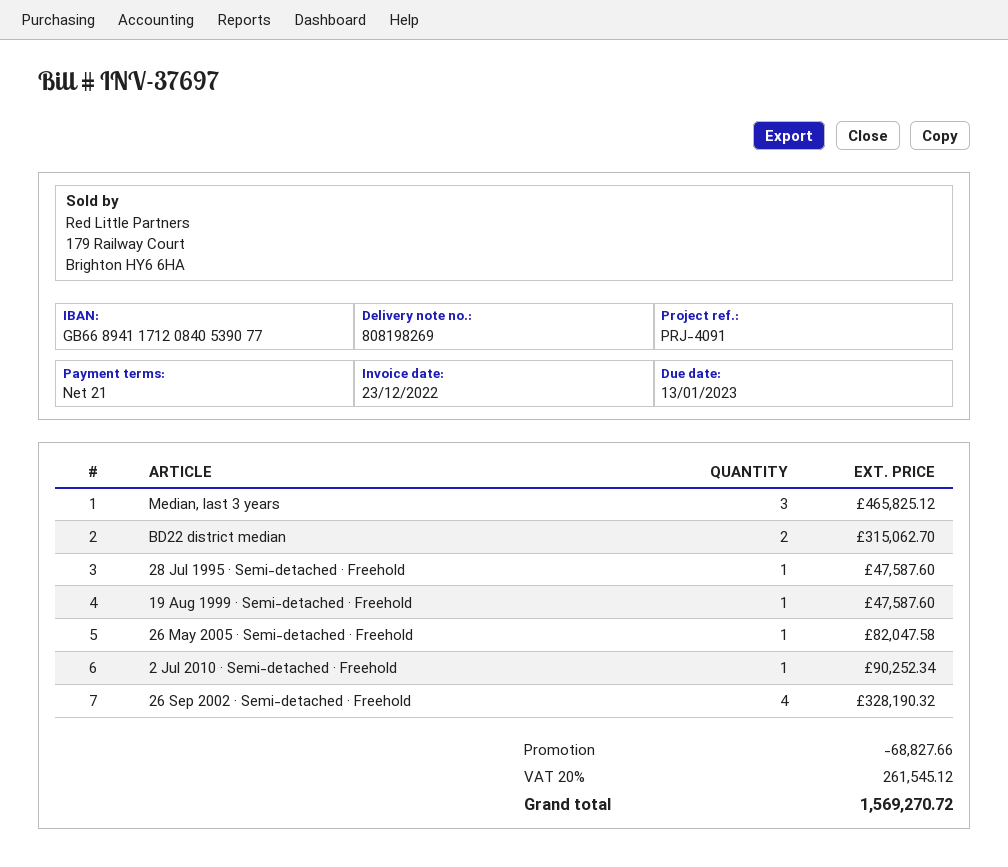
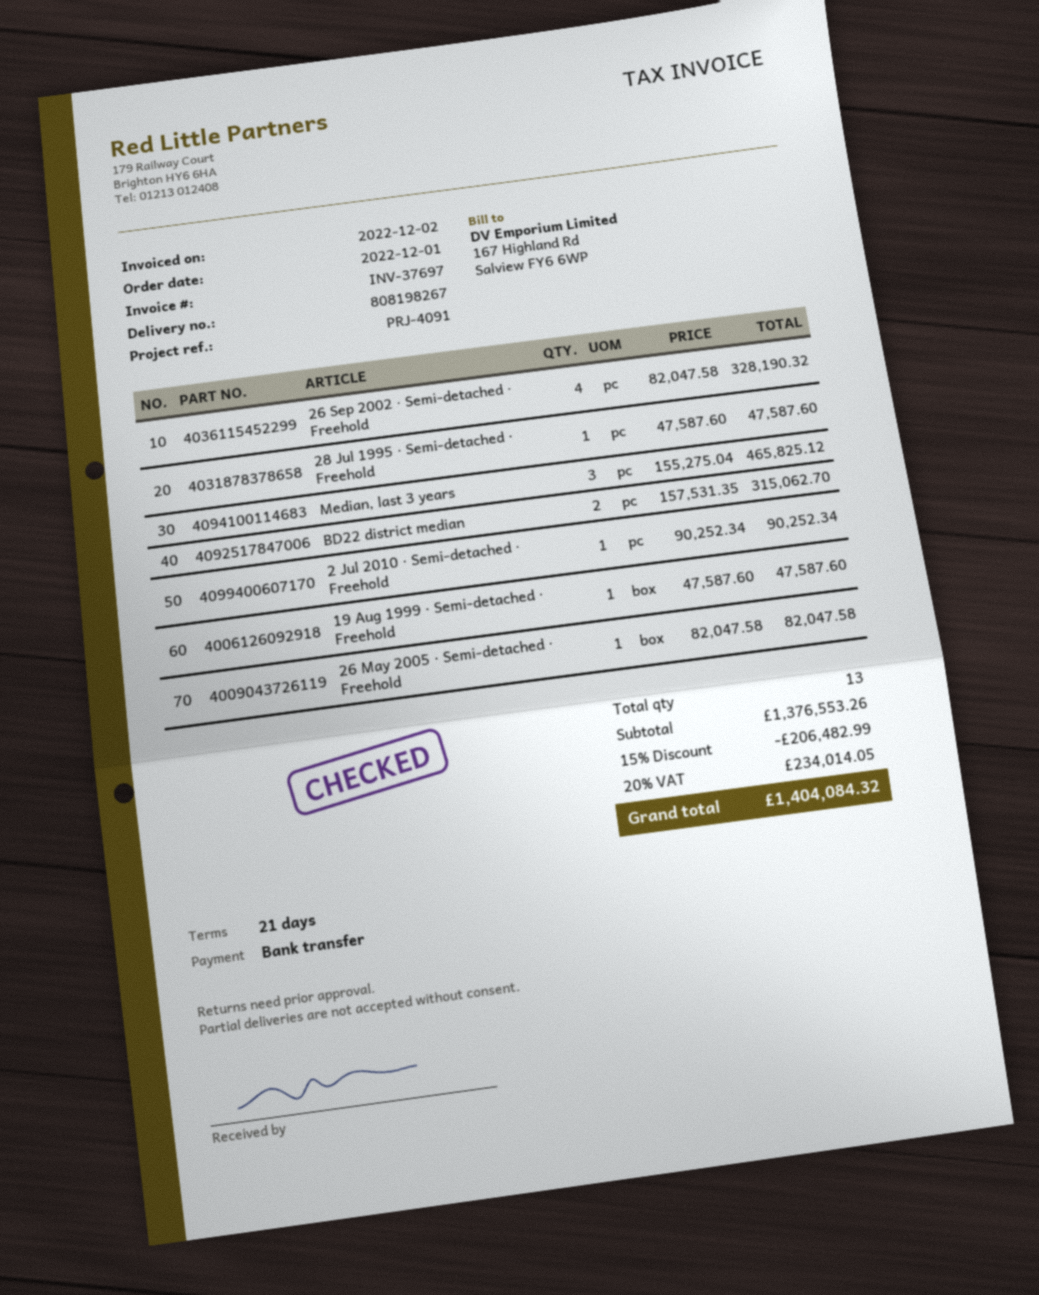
delivery note number: 808198269 -> 808198267
invoice date: 2022-12-23 -> 2022-12-02
discount: 68827.66 -> 206482.99
tax: 20% = 261545.12 -> 20% = 234014.05
total: 1569270.72 -> 1404084.32

